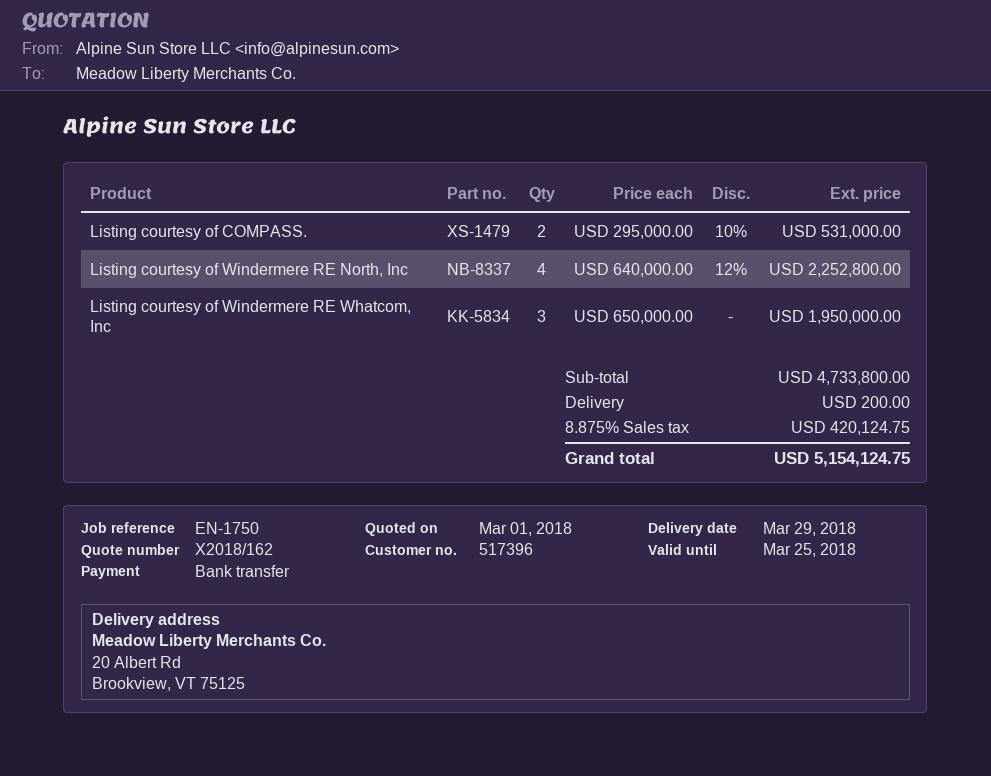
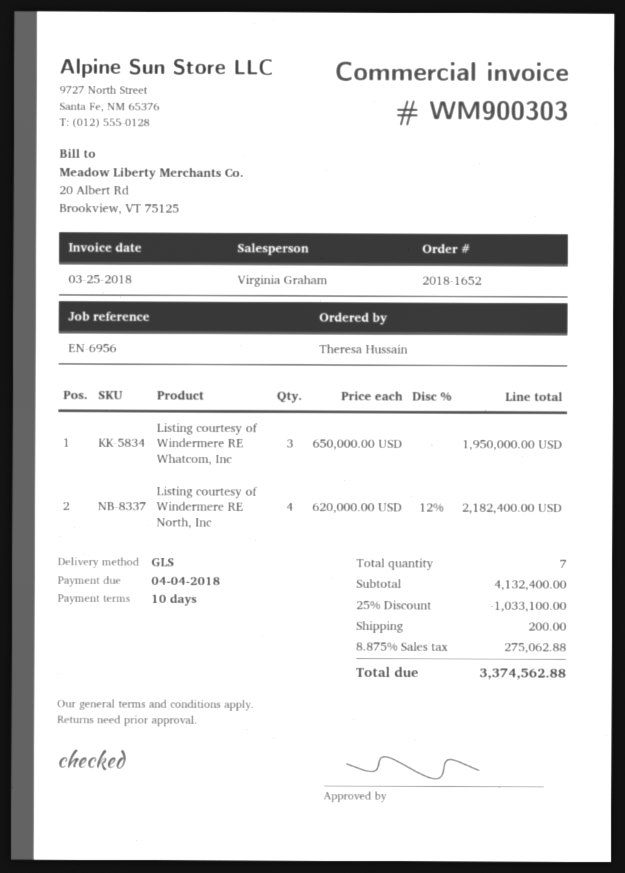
reference: EN-1750 -> EN-6956
Listing courtesy of COMPASS.: 2 x 295000.00 - 10% = 531000.00 -> none
Listing courtesy of Windermere RE North, Inc: 4 x 640000.00 - 12% = 2252800.00 -> 4 x 620000.00 - 12% = 2182400.00
subtotal: 4733800.00 -> 4132400.00
discount: none -> 25% = 1033100.00
tax: 8.875% = 420124.75 -> 8.875% = 275062.88
total: 5154124.75 -> 3374562.88

